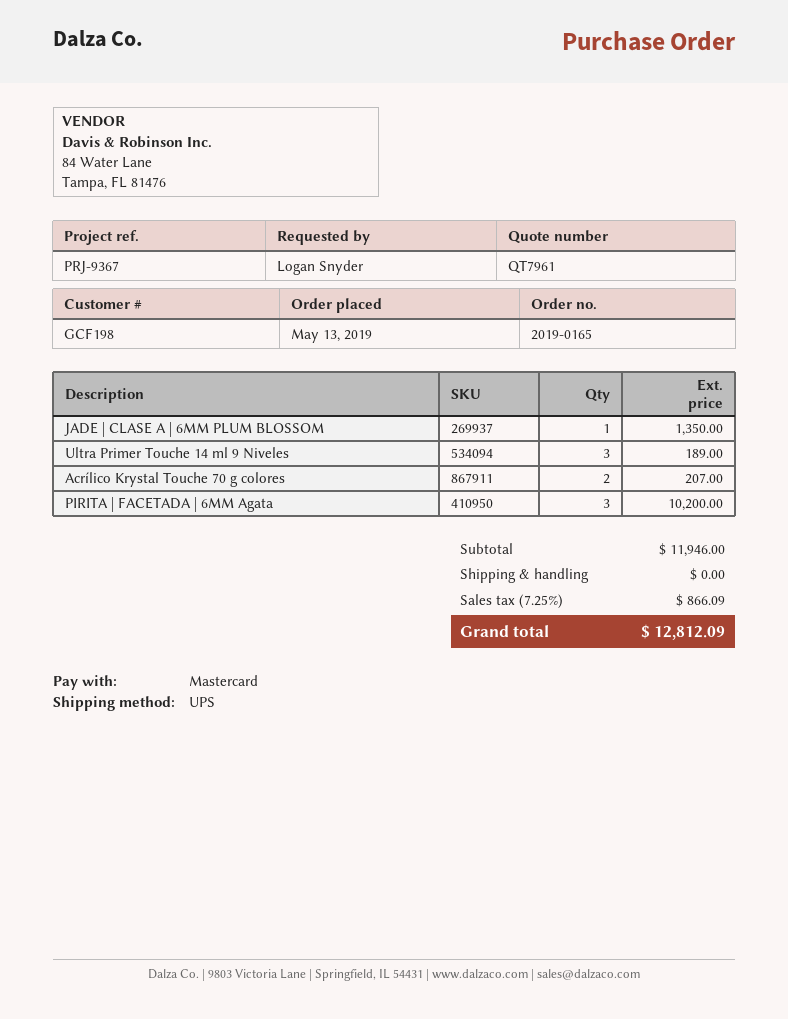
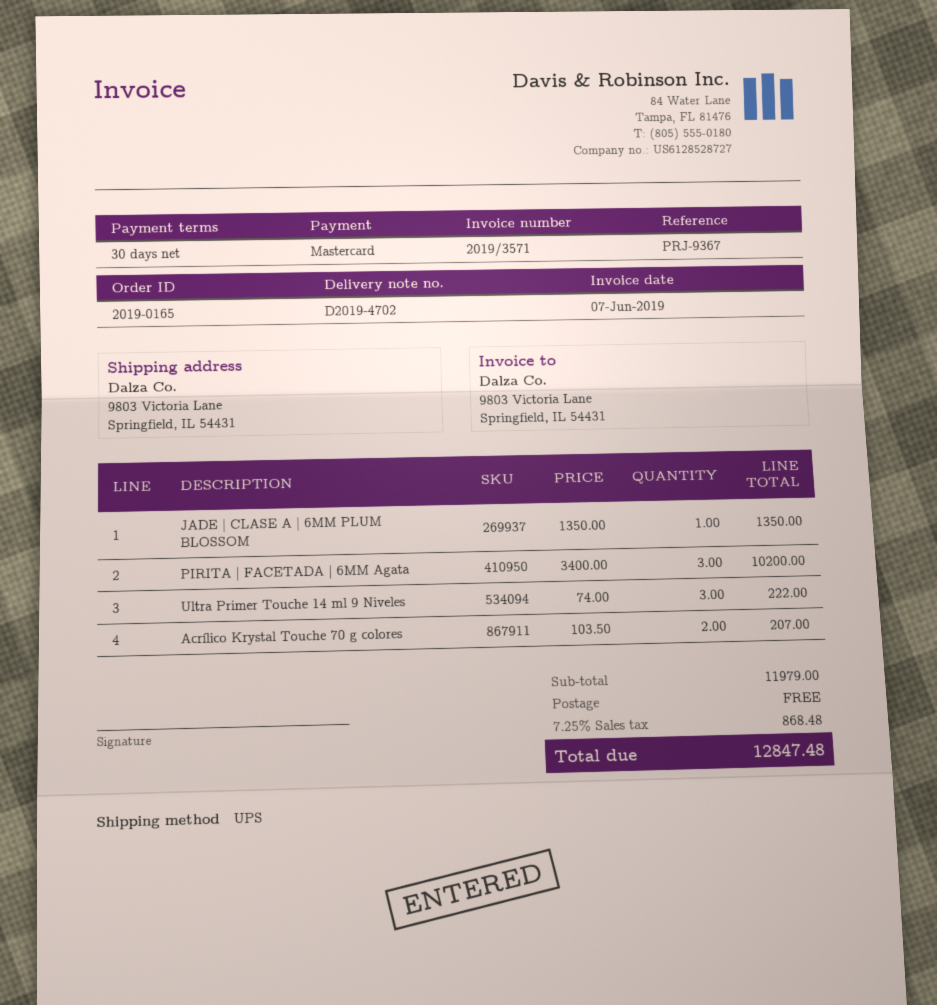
Ultra Primer Touche 14 ml 9 Niveles: 3 for 189.00 -> 3 for 222.00
subtotal: 11946.00 -> 11979.00
tax: 7.25% = 866.09 -> 7.25% = 868.48
total: 12812.09 -> 12847.48

